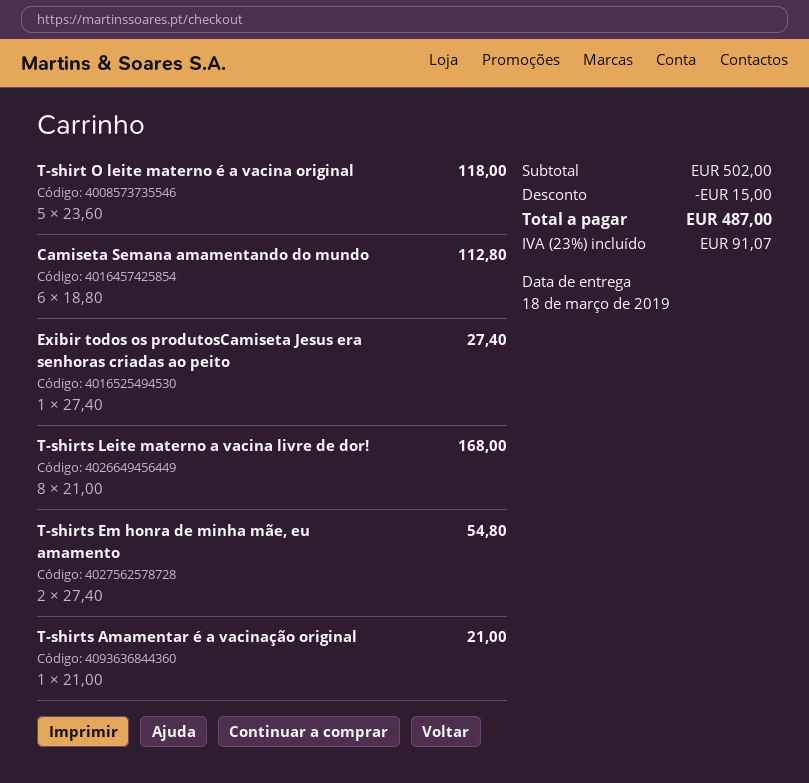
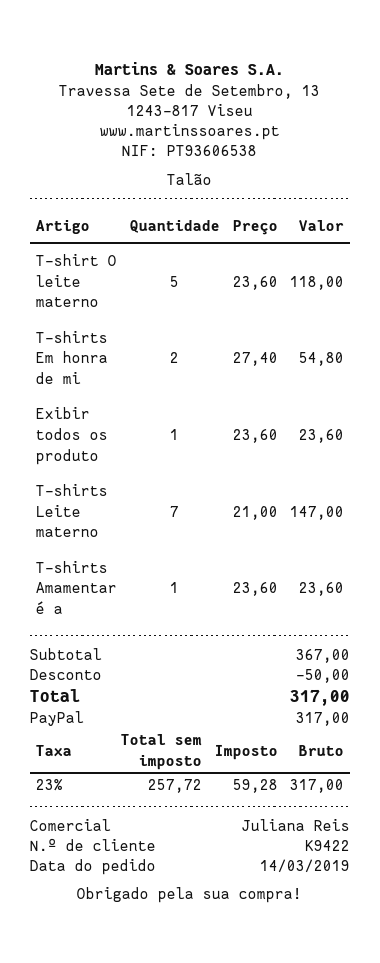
Camiseta Semana amamentando do mundo: 6 x 18.80 = 112.80 -> none
Exibir todos os produtosCamiseta Jesus era senhoras criadas ao peito: 1 x 27.40 = 27.40 -> 1 x 23.60 = 23.60
T-shirts Leite materno a vacina livre de dor!: 8 x 21.00 = 168.00 -> 7 x 21.00 = 147.00
T-shirts Amamentar é a vacinação original: 1 x 21.00 = 21.00 -> 1 x 23.60 = 23.60
subtotal: 502.00 -> 367.00
discount: 15.00 -> 50.00
tax: 23% = 91.07 -> 23% = 59.28
total: 487.00 -> 317.00

